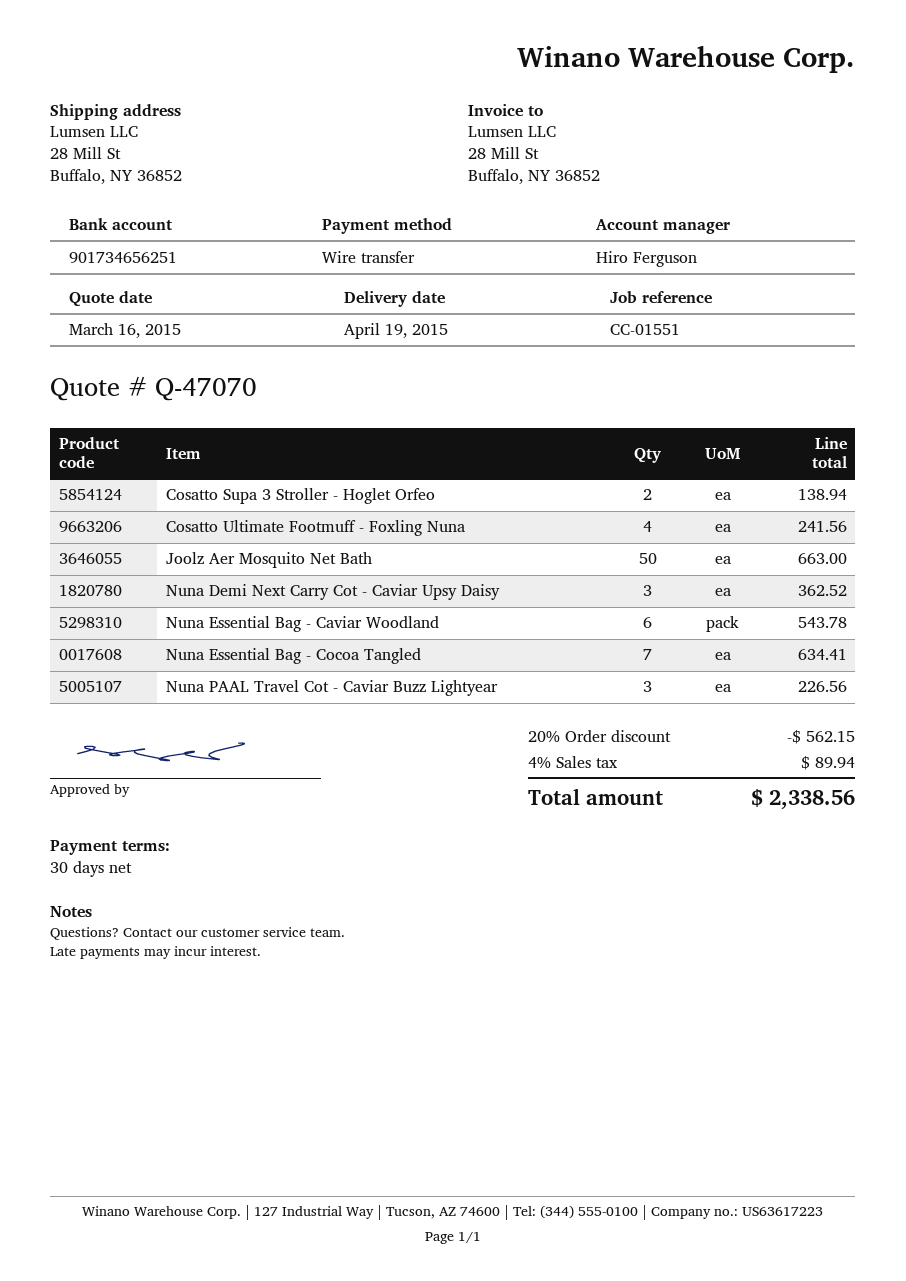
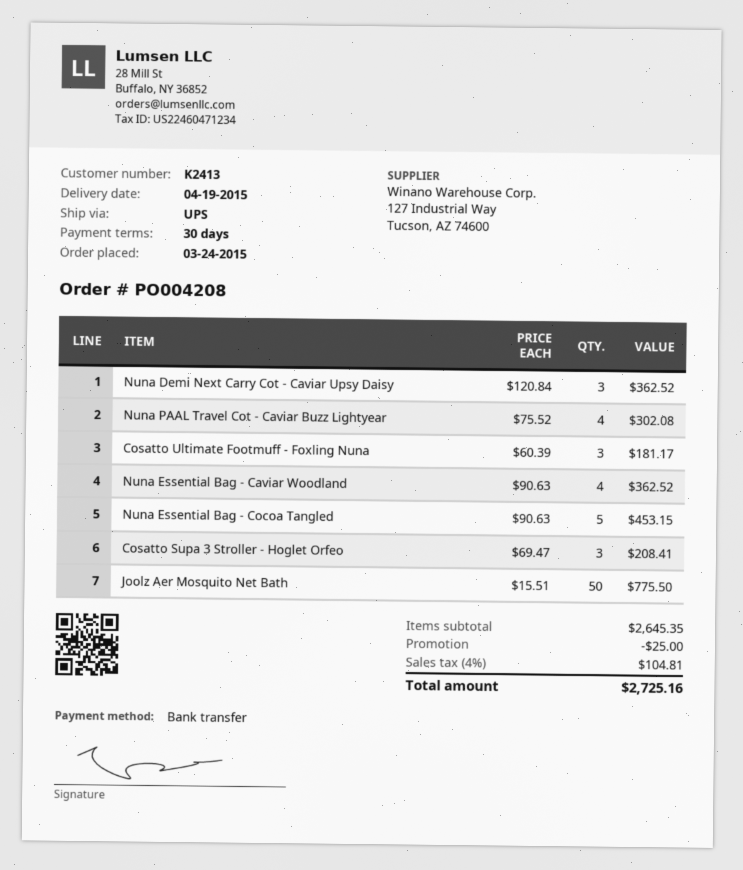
Cosatto Supa 3 Stroller - Hoglet Orfeo: 2 for 138.94 -> 3 for 208.41
Cosatto Ultimate Footmuff - Foxling Nuna: 4 for 241.56 -> 3 for 181.17
Joolz Aer Mosquito Net Bath: 50 for 663.00 -> 50 for 775.50
Nuna Essential Bag - Caviar Woodland: 6 for 543.78 -> 4 for 362.52
Nuna Essential Bag - Cocoa Tangled: 7 for 634.41 -> 5 for 453.15
Nuna PAAL Travel Cot - Caviar Buzz Lightyear: 3 for 226.56 -> 4 for 302.08
discount: 562.15 -> 25.00
tax: 4% = 89.94 -> 4% = 104.81
total: 2338.56 -> 2725.16

